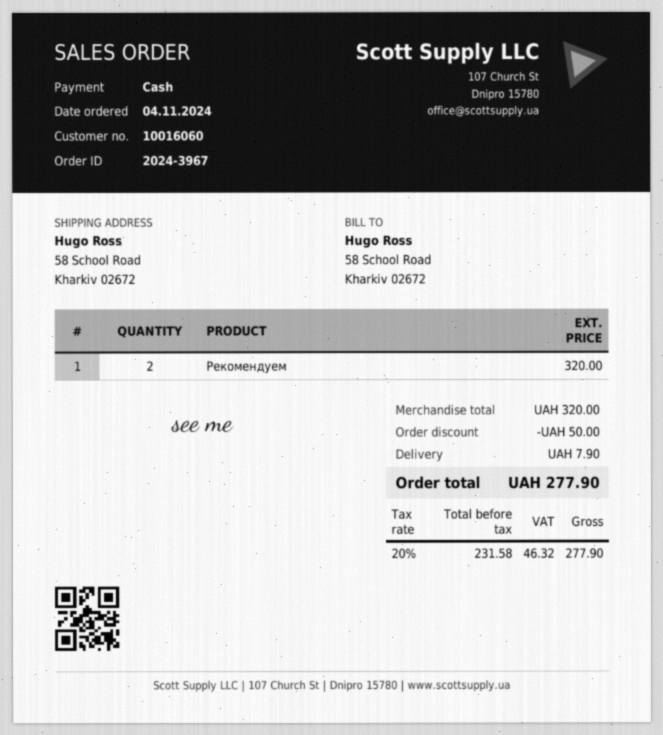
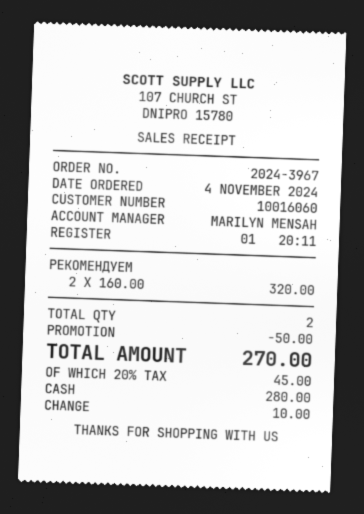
shipping: 7.90 -> none
tax: 20% = 46.32 -> 20% = 45.00
total: 277.90 -> 270.00

